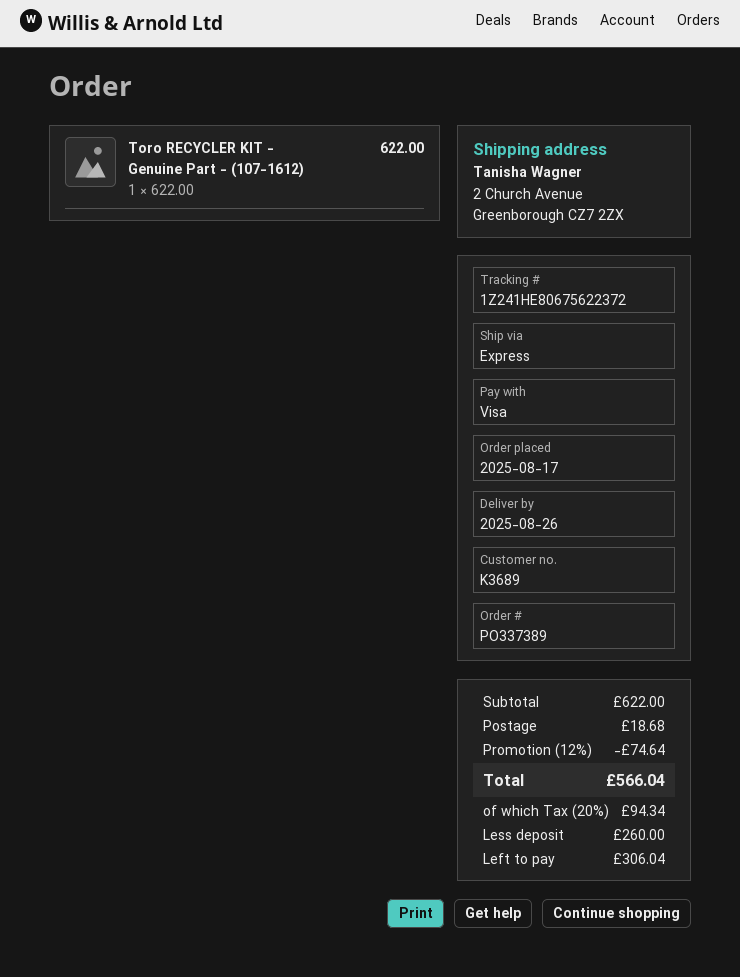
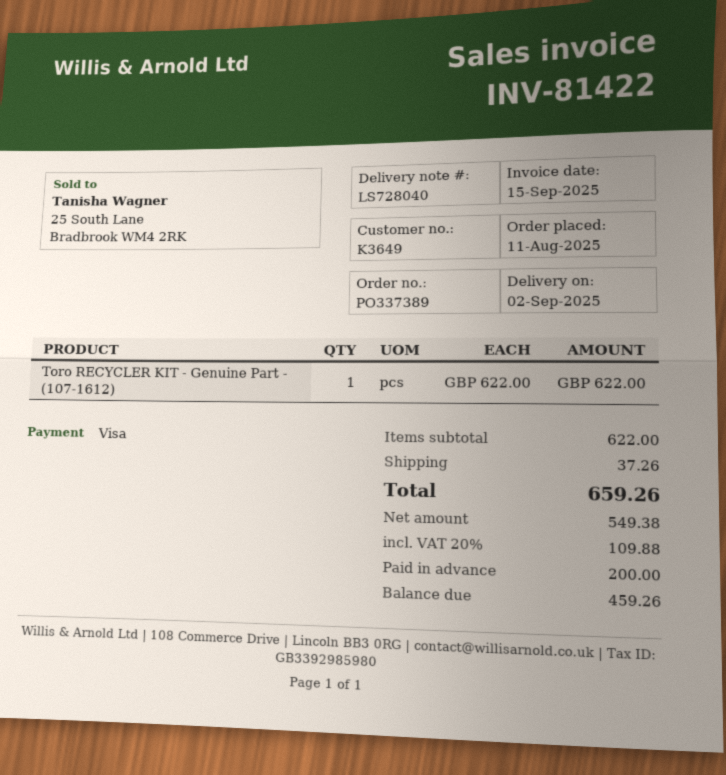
order date: 2025-08-17 -> 2025-08-11
delivery date: 2025-08-26 -> 2025-09-02
customer number: K3689 -> K3649
discount: 12% = 74.64 -> none
shipping: 18.68 -> 37.26
tax: 20% = 94.34 -> 20% = 109.88
total: 566.04 -> 659.26
deposit: 260.00 -> 200.00
balance: 306.04 -> 459.26

